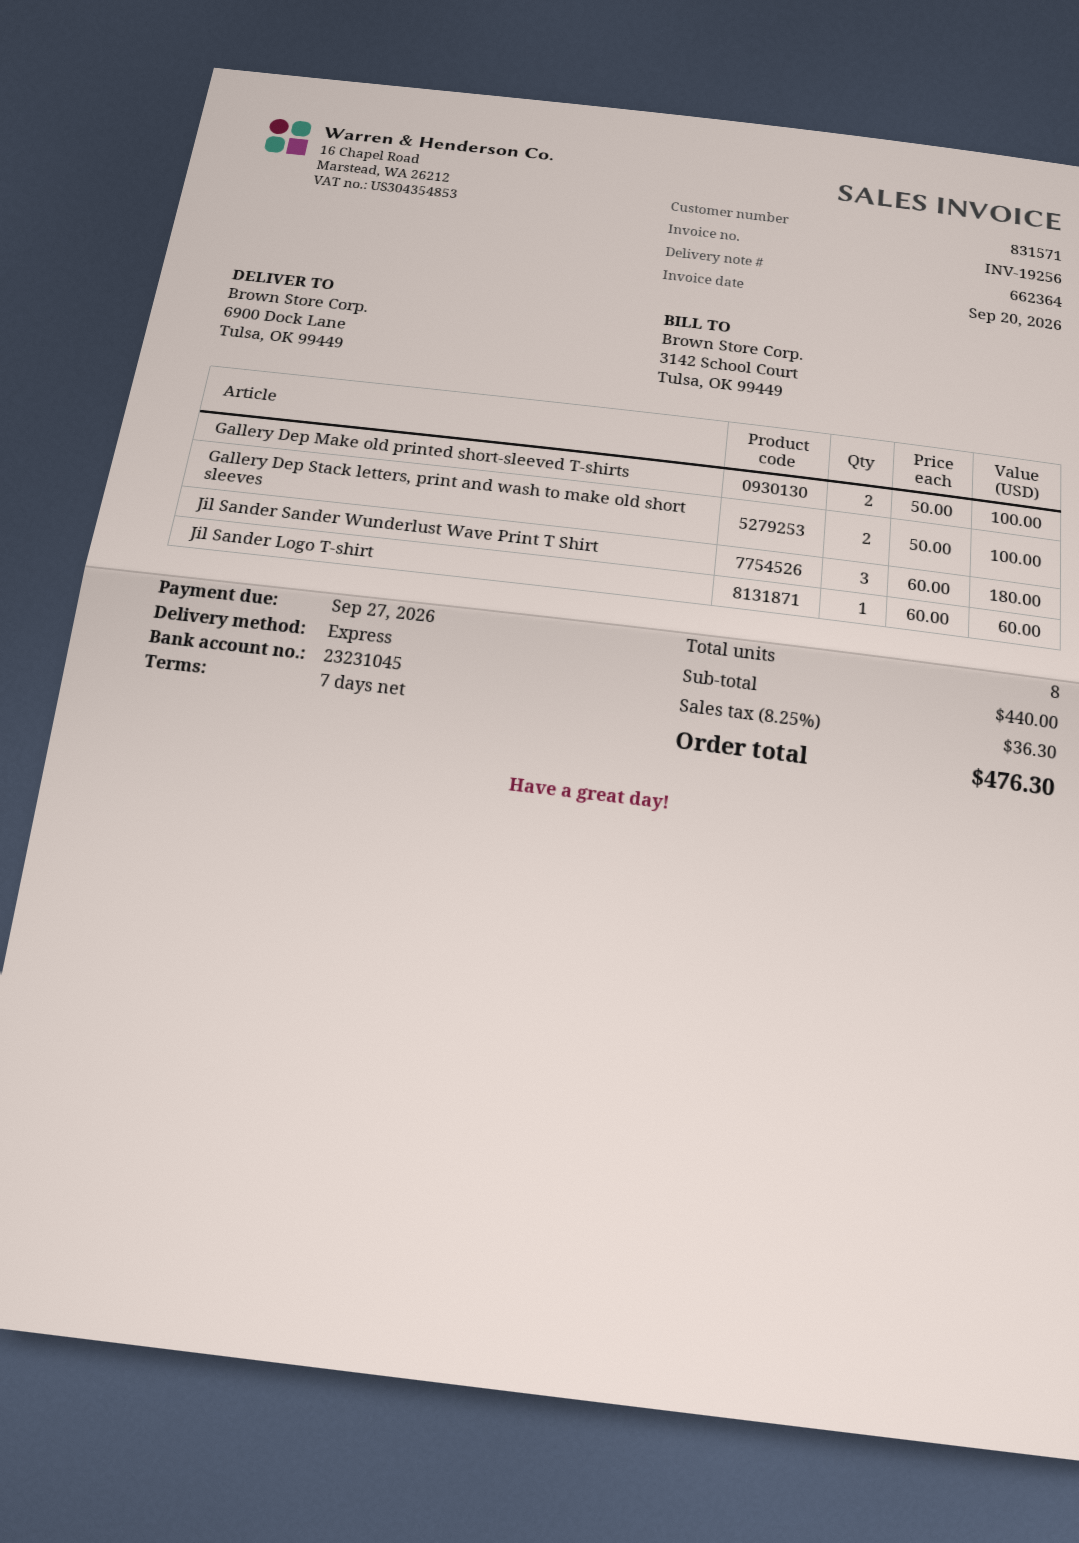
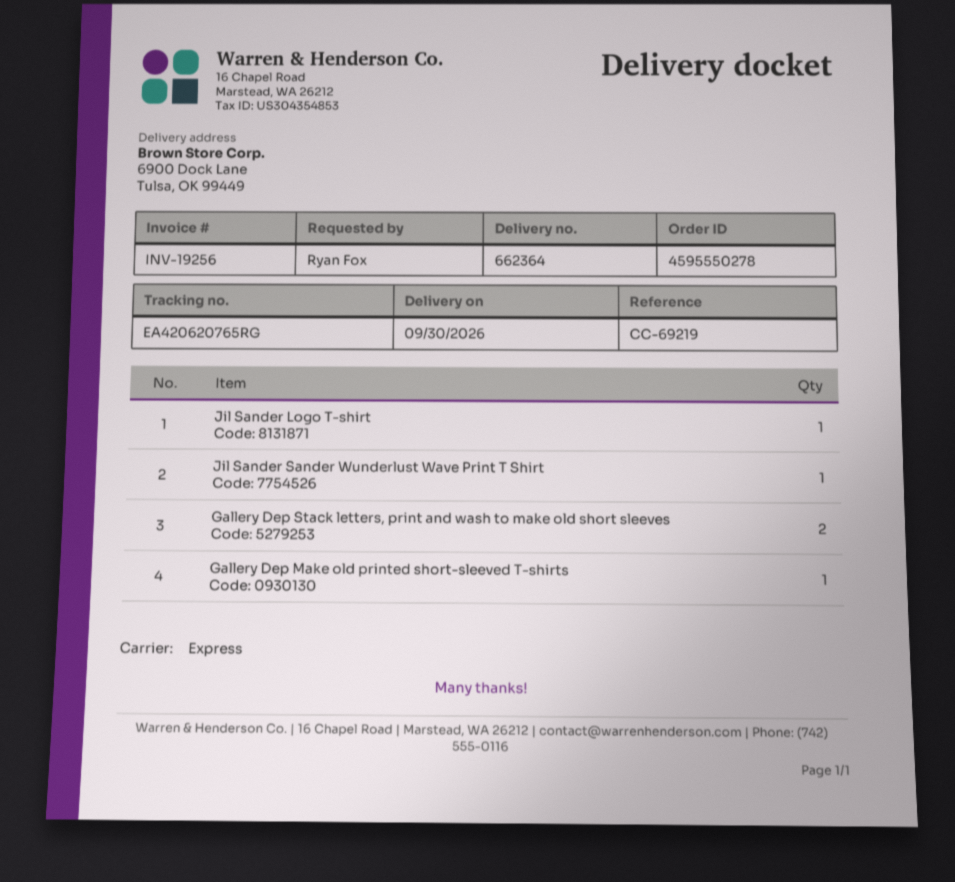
Gallery Dep Make old printed short-sleeved T-shirts: 2 -> 1
Jil Sander Sander Wunderlust Wave Print T Shirt: 3 -> 1

